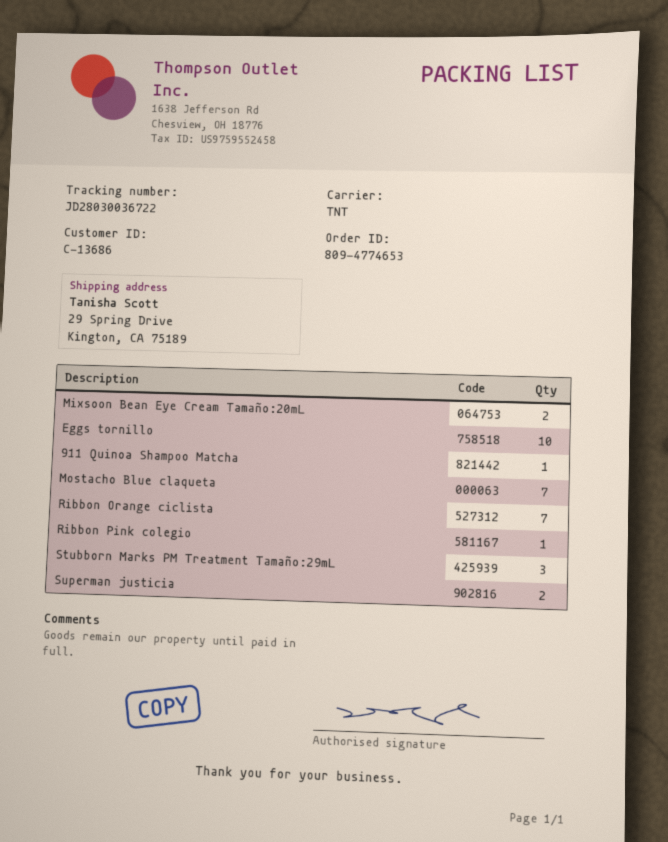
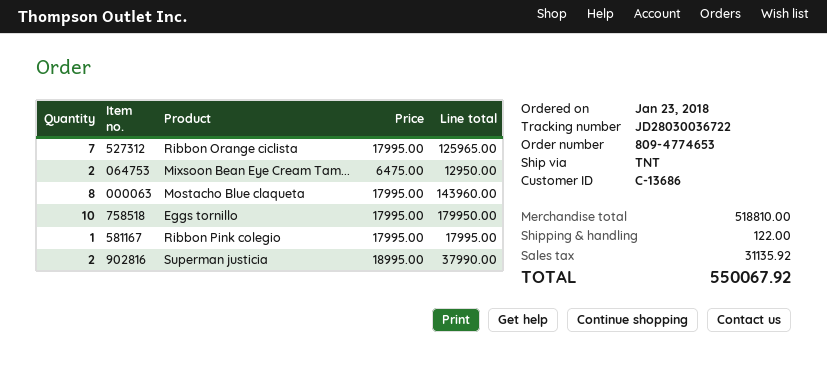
911 Quinoa Shampoo Matcha: 1 -> none
Mostacho Blue claqueta: 7 -> 8
Stubborn Marks PM Treatment Tamaño:29mL: 3 -> none

